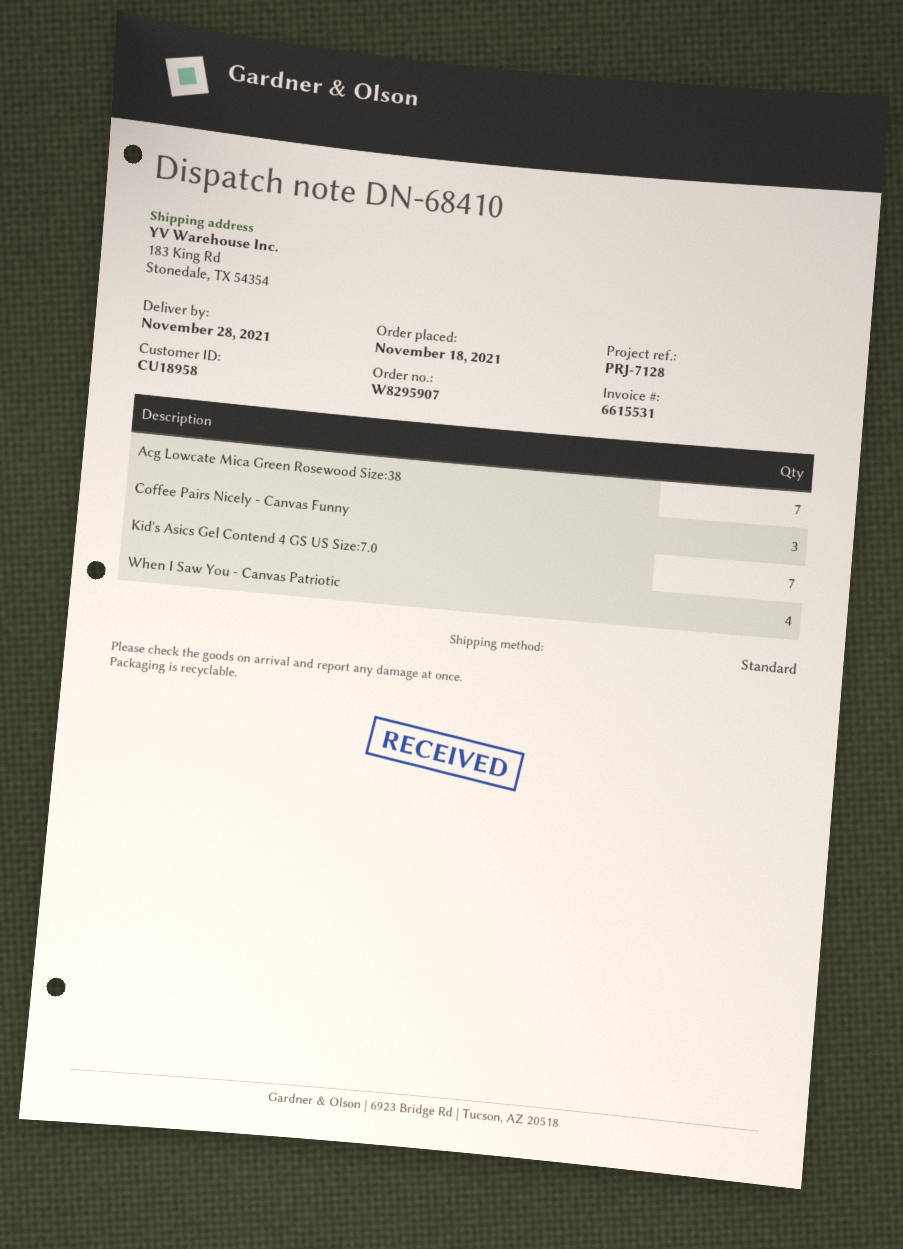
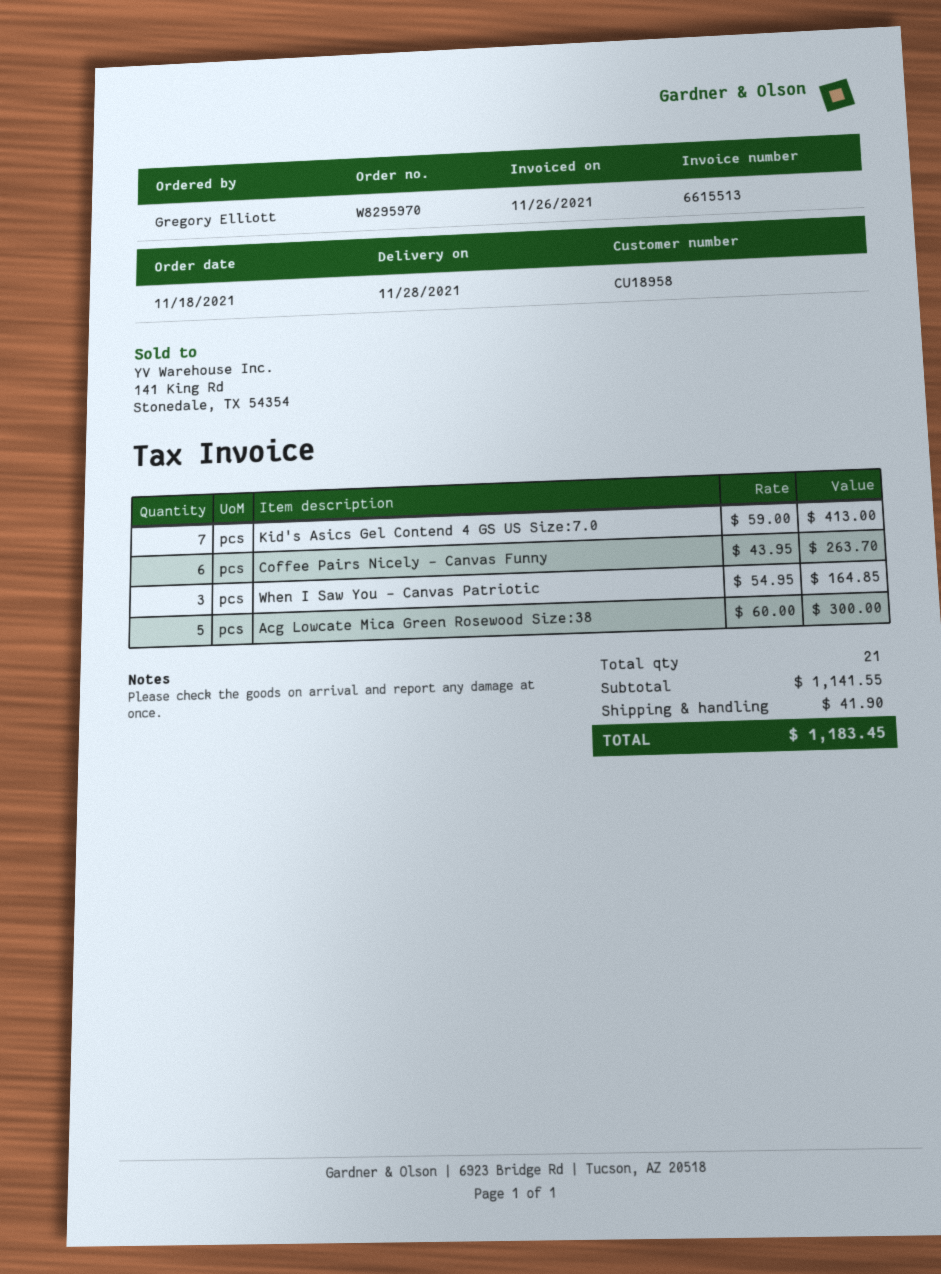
order number: W8295907 -> W8295970
invoice number: 6615531 -> 6615513
Acg Lowcate Mica Green Rosewood Size:38: 7 -> 5
Coffee Pairs Nicely - Canvas Funny: 3 -> 6
When I Saw You - Canvas Patriotic: 4 -> 3

